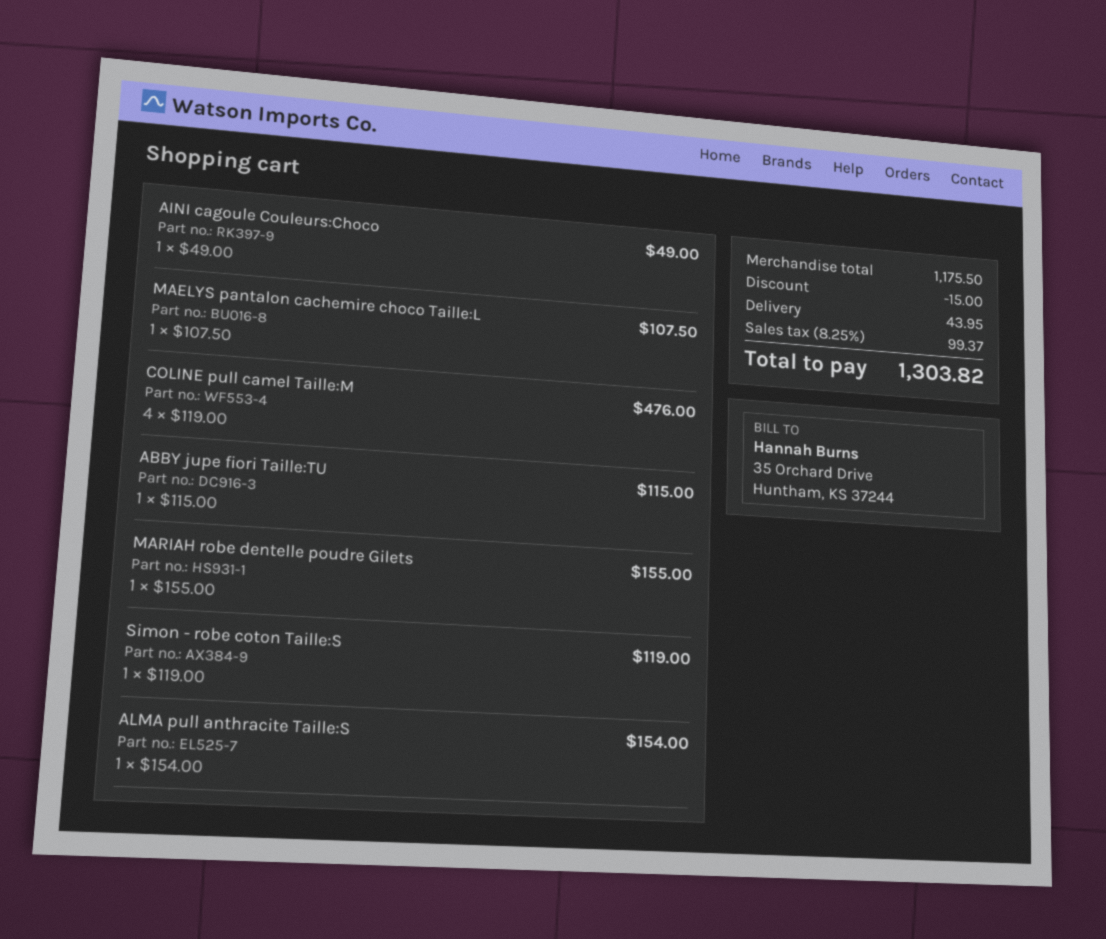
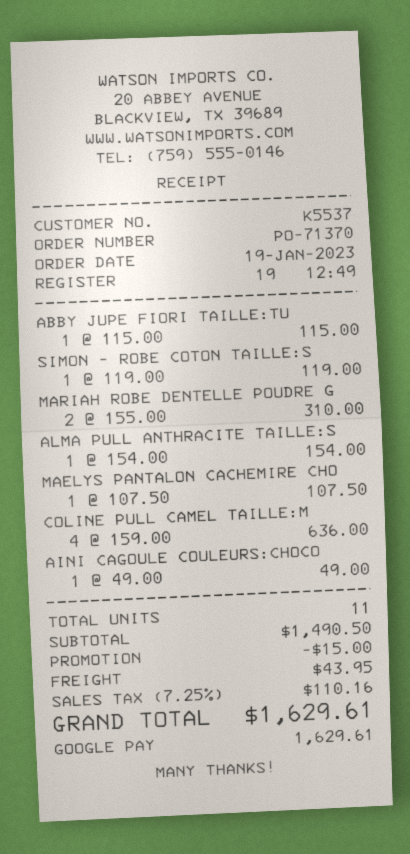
COLINE pull camel Taille:M: 4 x 119.00 = 476.00 -> 4 x 159.00 = 636.00
MARIAH robe dentelle poudre Gilets: 1 x 155.00 = 155.00 -> 2 x 155.00 = 310.00
subtotal: 1175.50 -> 1490.50
tax: 8.25% = 99.37 -> 7.25% = 110.16
total: 1303.82 -> 1629.61

